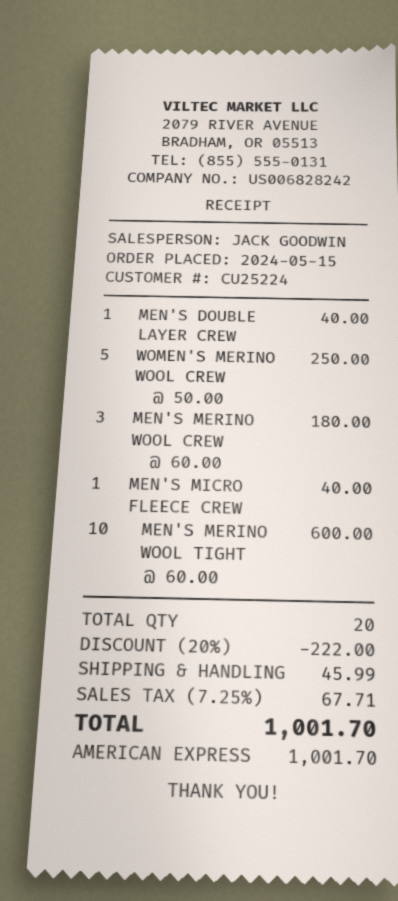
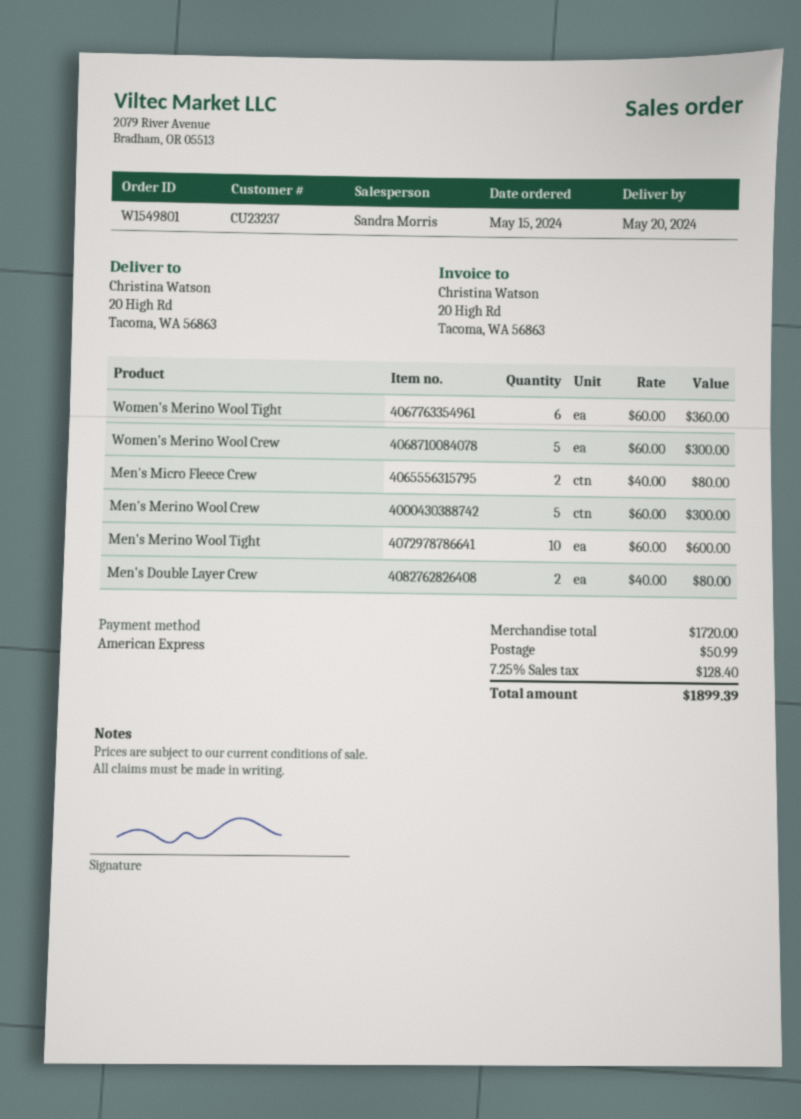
customer number: CU25224 -> CU23237
sales rep: JACK GOODWIN -> Sandra Morris
MEN'S DOUBLE LAYER CREW: 1 x 40.00 = 40.00 -> 2 x 40.00 = 80.00
WOMEN'S MERINO WOOL CREW: 5 x 50.00 = 250.00 -> 5 x 60.00 = 300.00
MEN'S MERINO WOOL CREW: 3 x 60.00 = 180.00 -> 5 x 60.00 = 300.00
MEN'S MICRO FLEECE CREW: 1 x 40.00 = 40.00 -> 2 x 40.00 = 80.00
Women's Merino Wool Tight: none -> 6 x 60.00 = 360.00
discount: 20% = 222.00 -> none
shipping: 45.99 -> 50.99
tax: 7.25% = 67.71 -> 7.25% = 128.40
total: 1001.70 -> 1899.39

